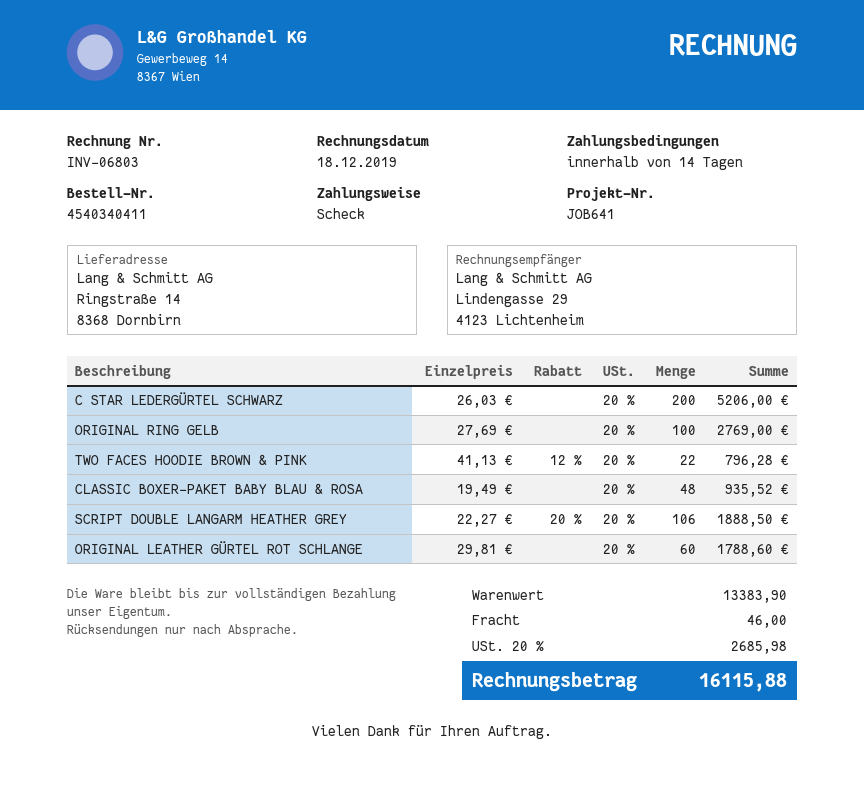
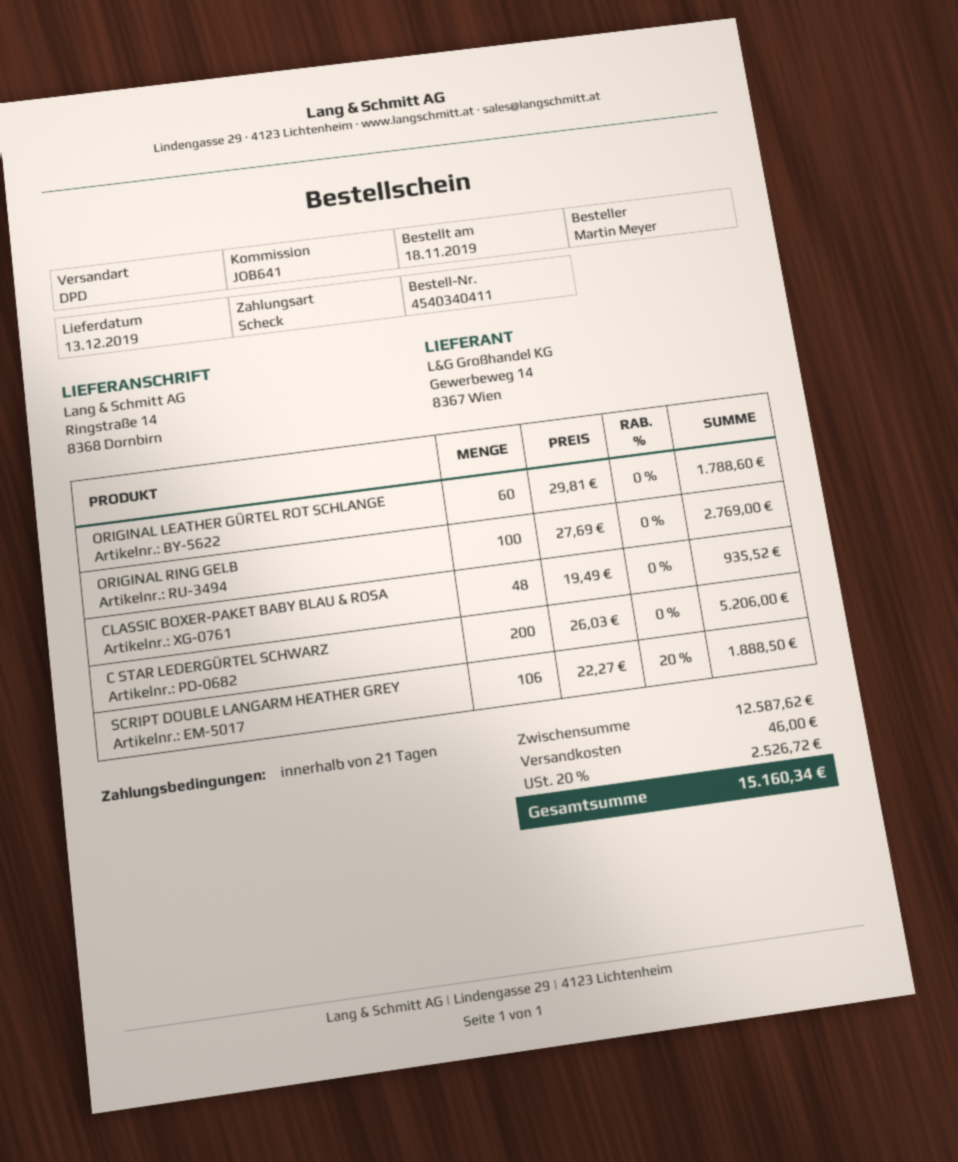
payment terms: 14 days -> 21 days
TWO FACES HOODIE BROWN & PINK: 22 x 41.13 - 12% = 796.28 -> none
subtotal: 13383.90 -> 12587.62
tax: 20% = 2685.98 -> 20% = 2526.72
total: 16115.88 -> 15160.34

